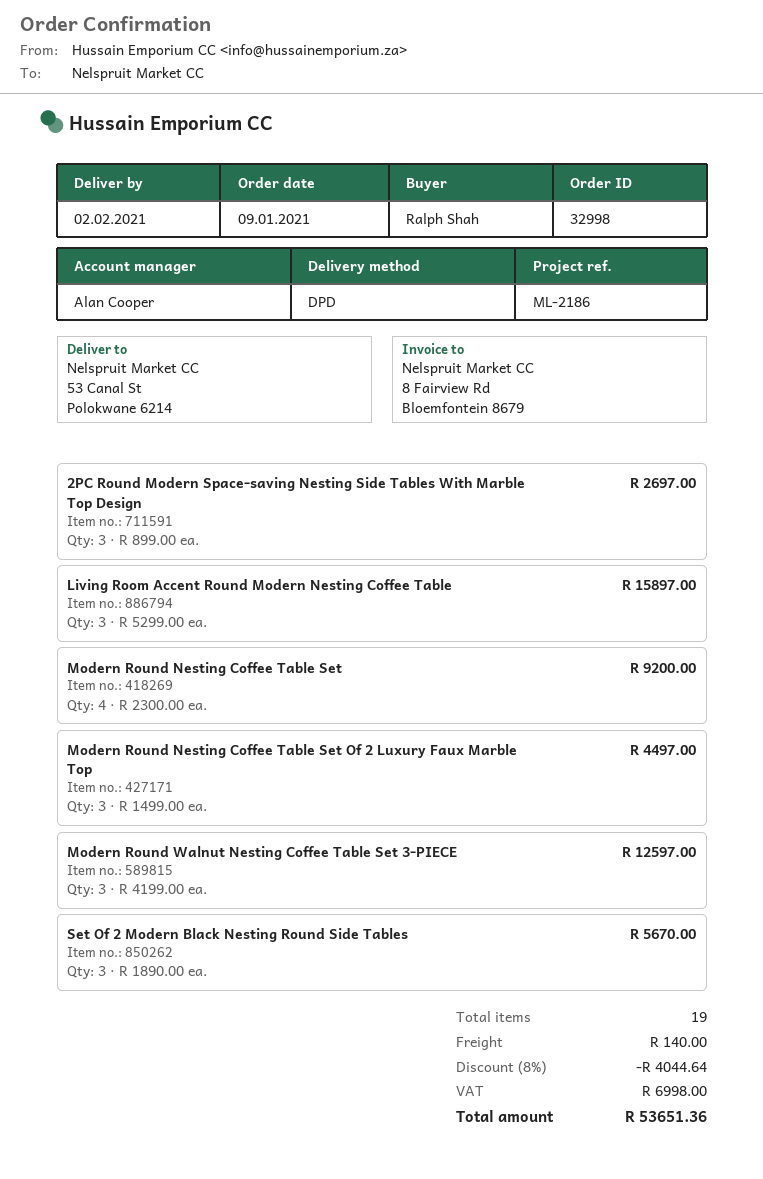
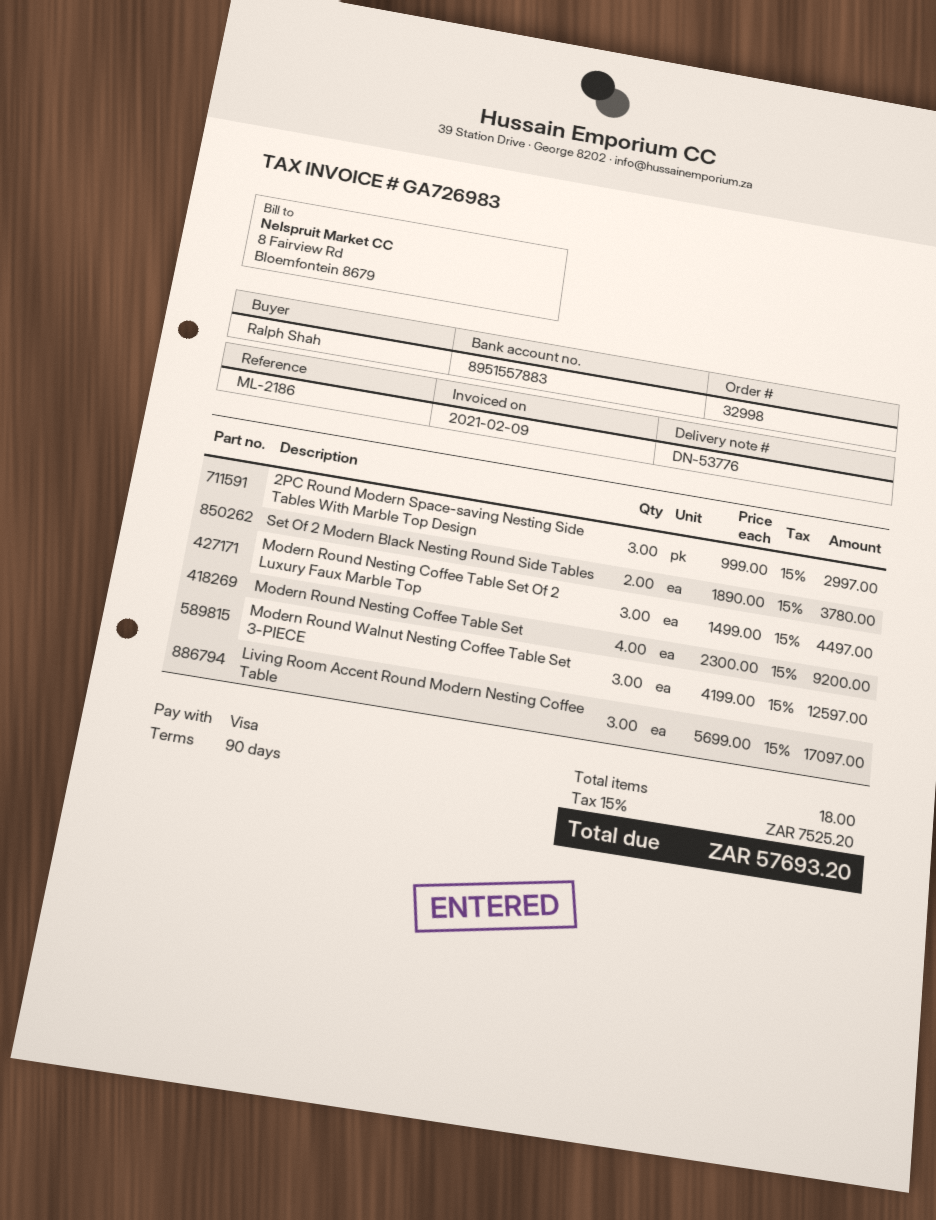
2PC Round Modern Space-saving Nesting Side Tables With Marble Top Design: 3 x 899.00 = 2697.00 -> 3 x 999.00 = 2997.00
Living Room Accent Round Modern Nesting Coffee Table: 3 x 5299.00 = 15897.00 -> 3 x 5699.00 = 17097.00
Set Of 2 Modern Black Nesting Round Side Tables: 3 x 1890.00 = 5670.00 -> 2 x 1890.00 = 3780.00
total quantity: 19 -> 18
discount: 8% = 4044.64 -> none
shipping: 140.00 -> none
tax: 6998.00 -> 7525.20
total: 53651.36 -> 57693.20

